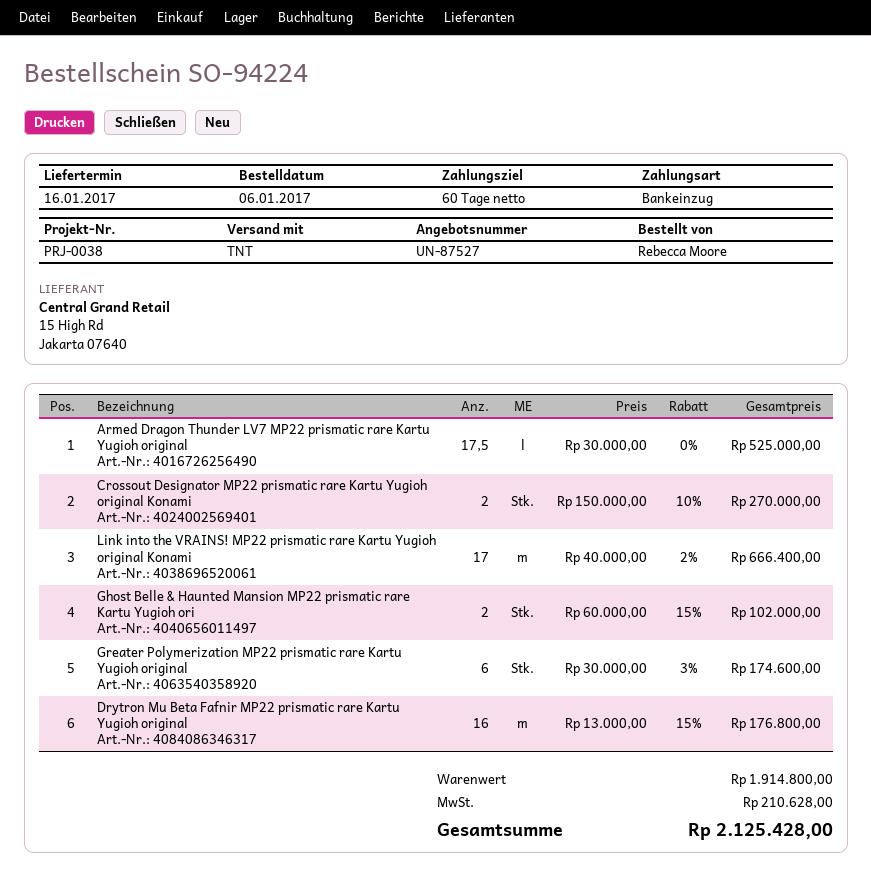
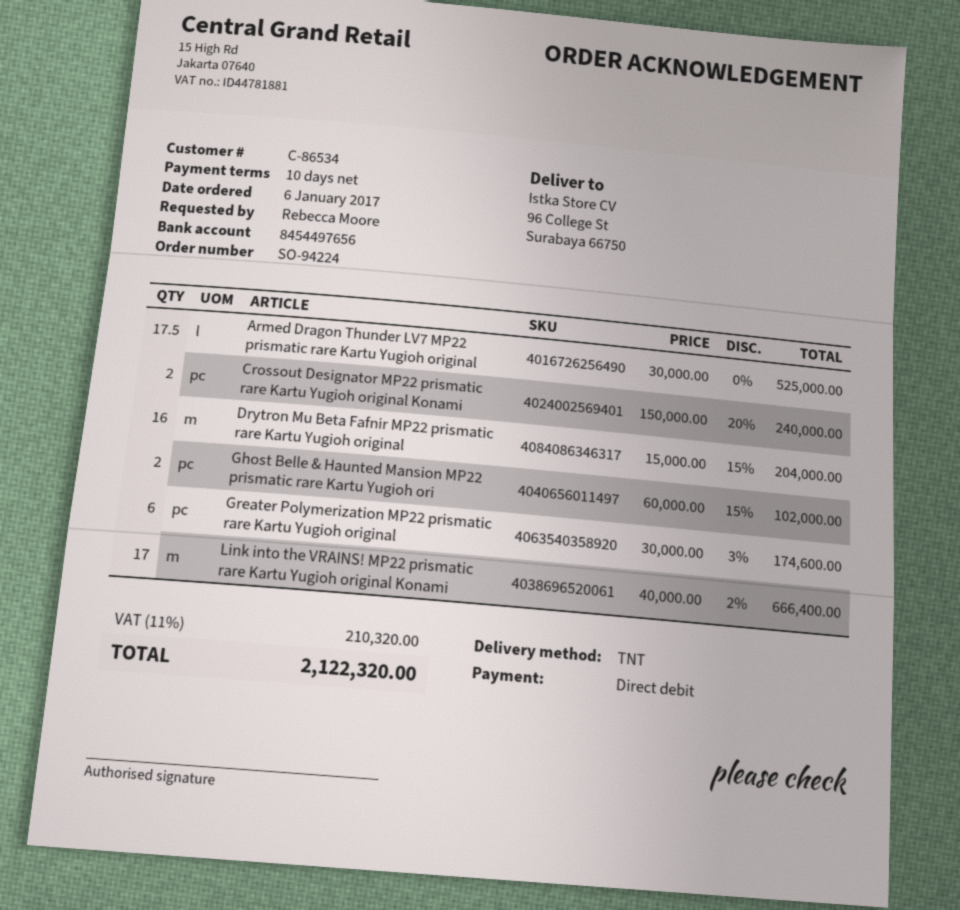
payment terms: 60 days -> 10 days
Crossout Designator MP22 prismatic rare Kartu Yugioh original Konami: 2 x 150000.00 - 10% = 270000.00 -> 2 x 150000.00 - 20% = 240000.00
Drytron Mu Beta Fafnir MP22 prismatic rare Kartu Yugioh original: 16 x 13000.00 - 15% = 176800.00 -> 16 x 15000.00 - 15% = 204000.00
tax: 210628.00 -> 210320.00
total: 2125428.00 -> 2122320.00

